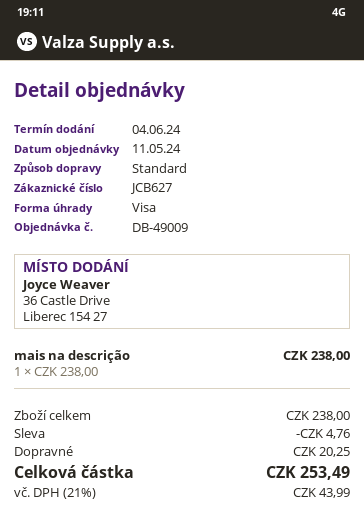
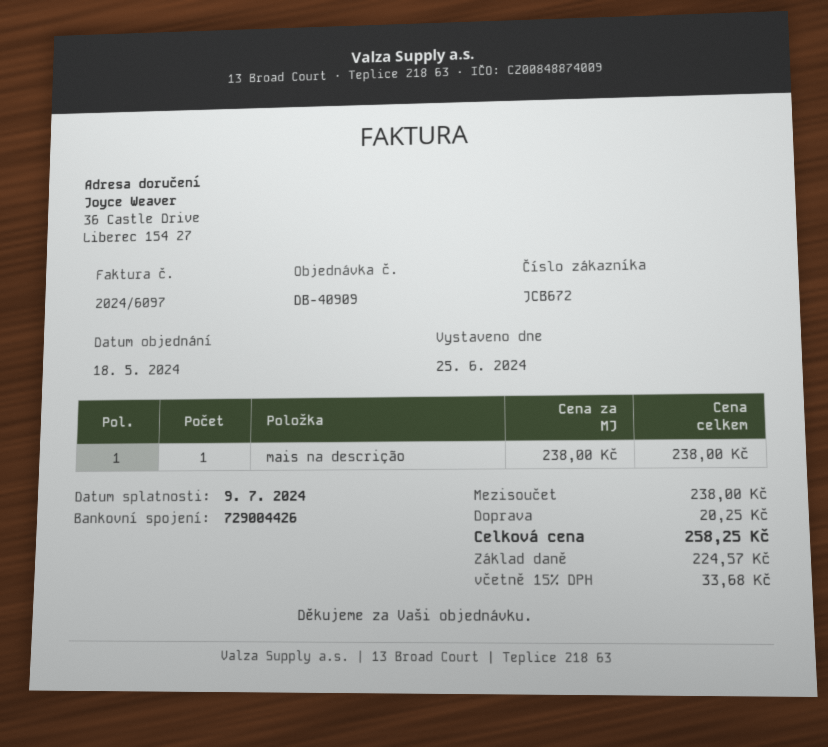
order number: DB-49009 -> DB-40909
order date: 2024-05-11 -> 2024-05-18
customer number: JCB627 -> JCB672
discount: 4.76 -> none
tax: 21% = 43.99 -> 15% = 33.68
total: 253.49 -> 258.25

